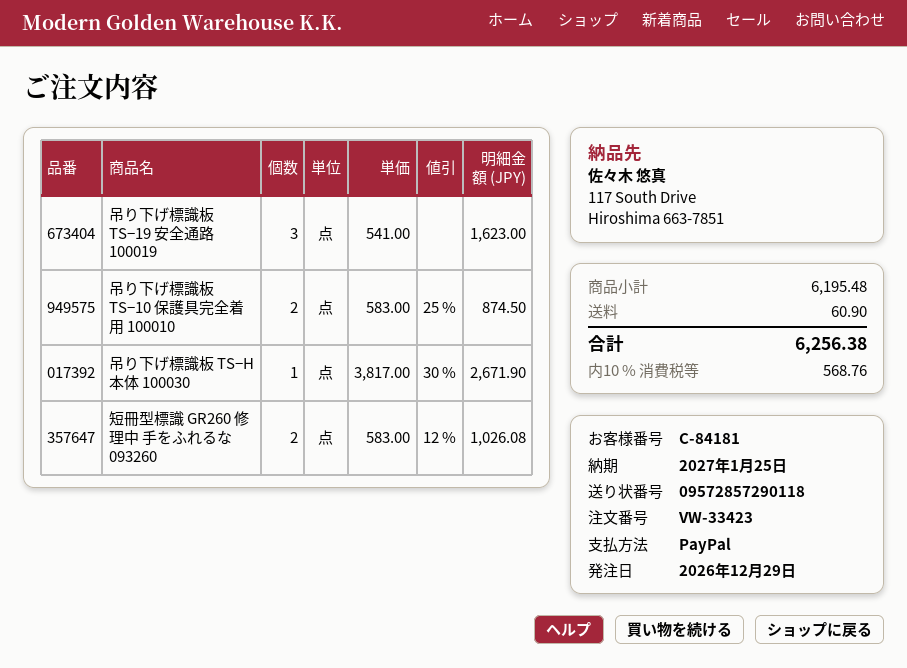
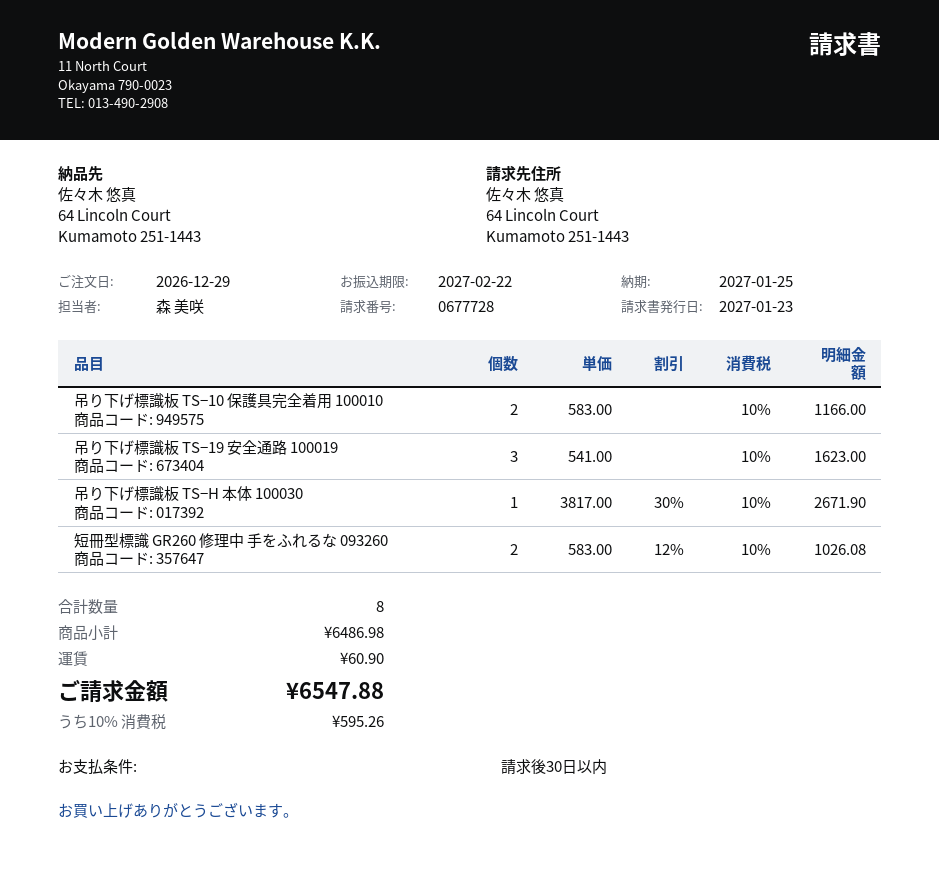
ship to: 117 South Drive, Hiroshima 663-7851 -> 64 Lincoln Court, Kumamoto 251-1443
吊り下げ標識板 TS−10 保護具完全着用 100010: 2 x 583.00 - 25% = 874.50 -> 2 x 583.00 = 1166.00
subtotal: 6195.48 -> 6486.98
tax: 10% = 568.76 -> 10% = 595.26
total: 6256.38 -> 6547.88

